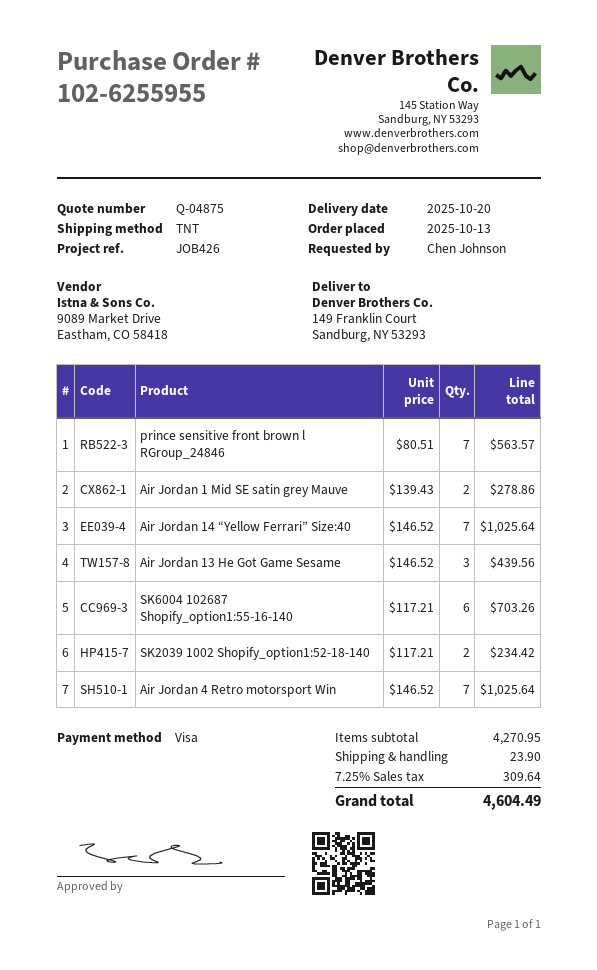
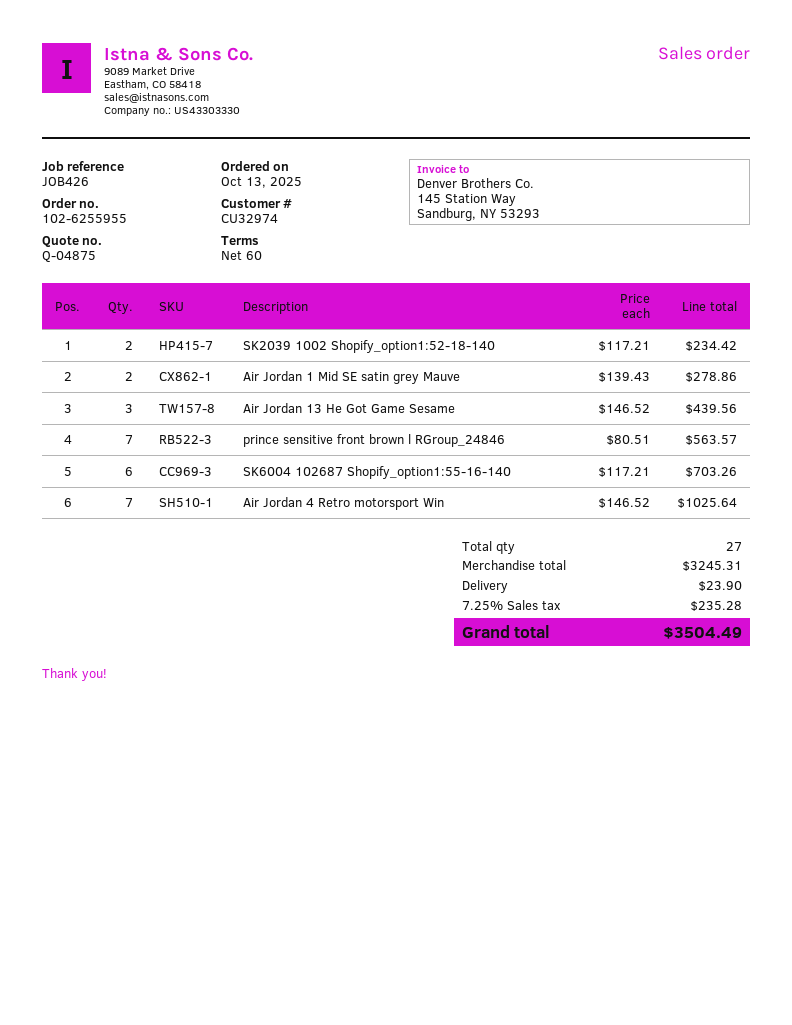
Air Jordan 14 “Yellow Ferrari” Size:40: 7 x 146.52 = 1025.64 -> none
subtotal: 4270.95 -> 3245.31
tax: 7.25% = 309.64 -> 7.25% = 235.28
total: 4604.49 -> 3504.49

